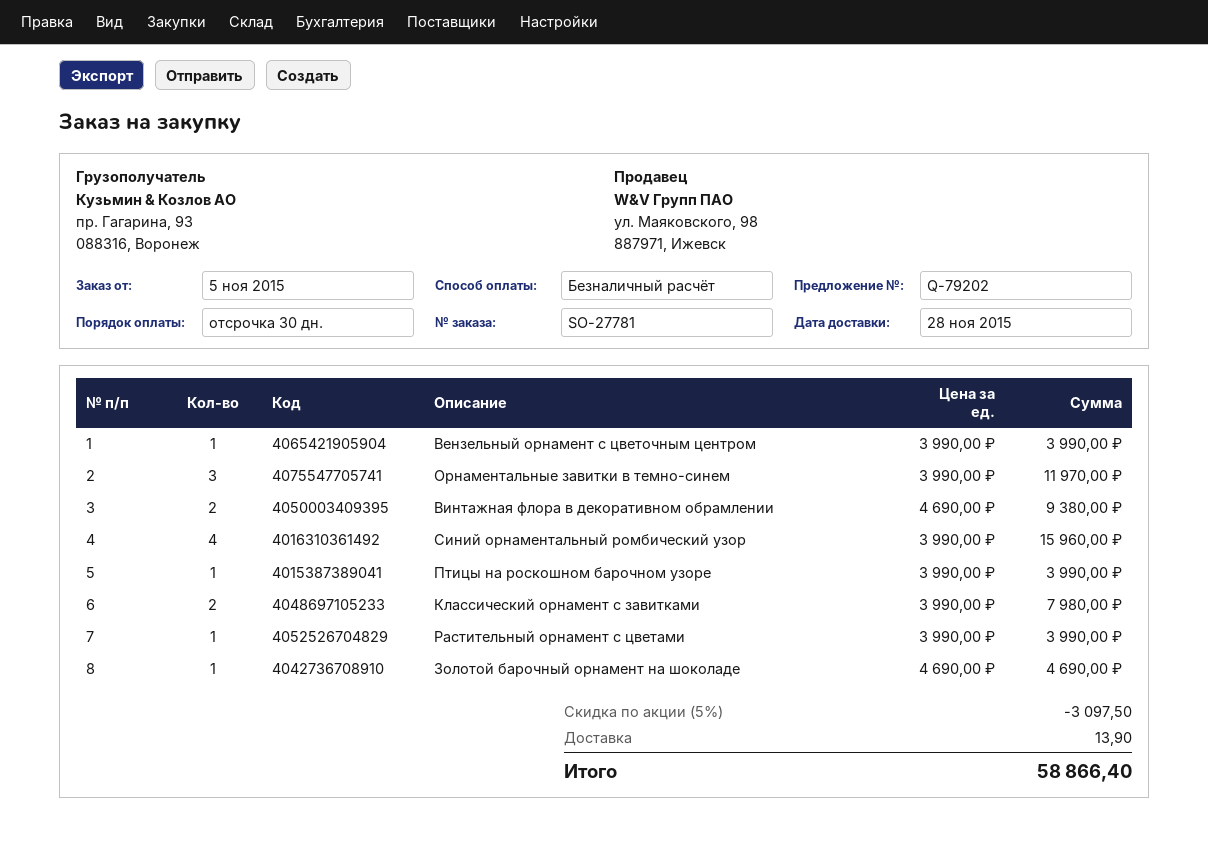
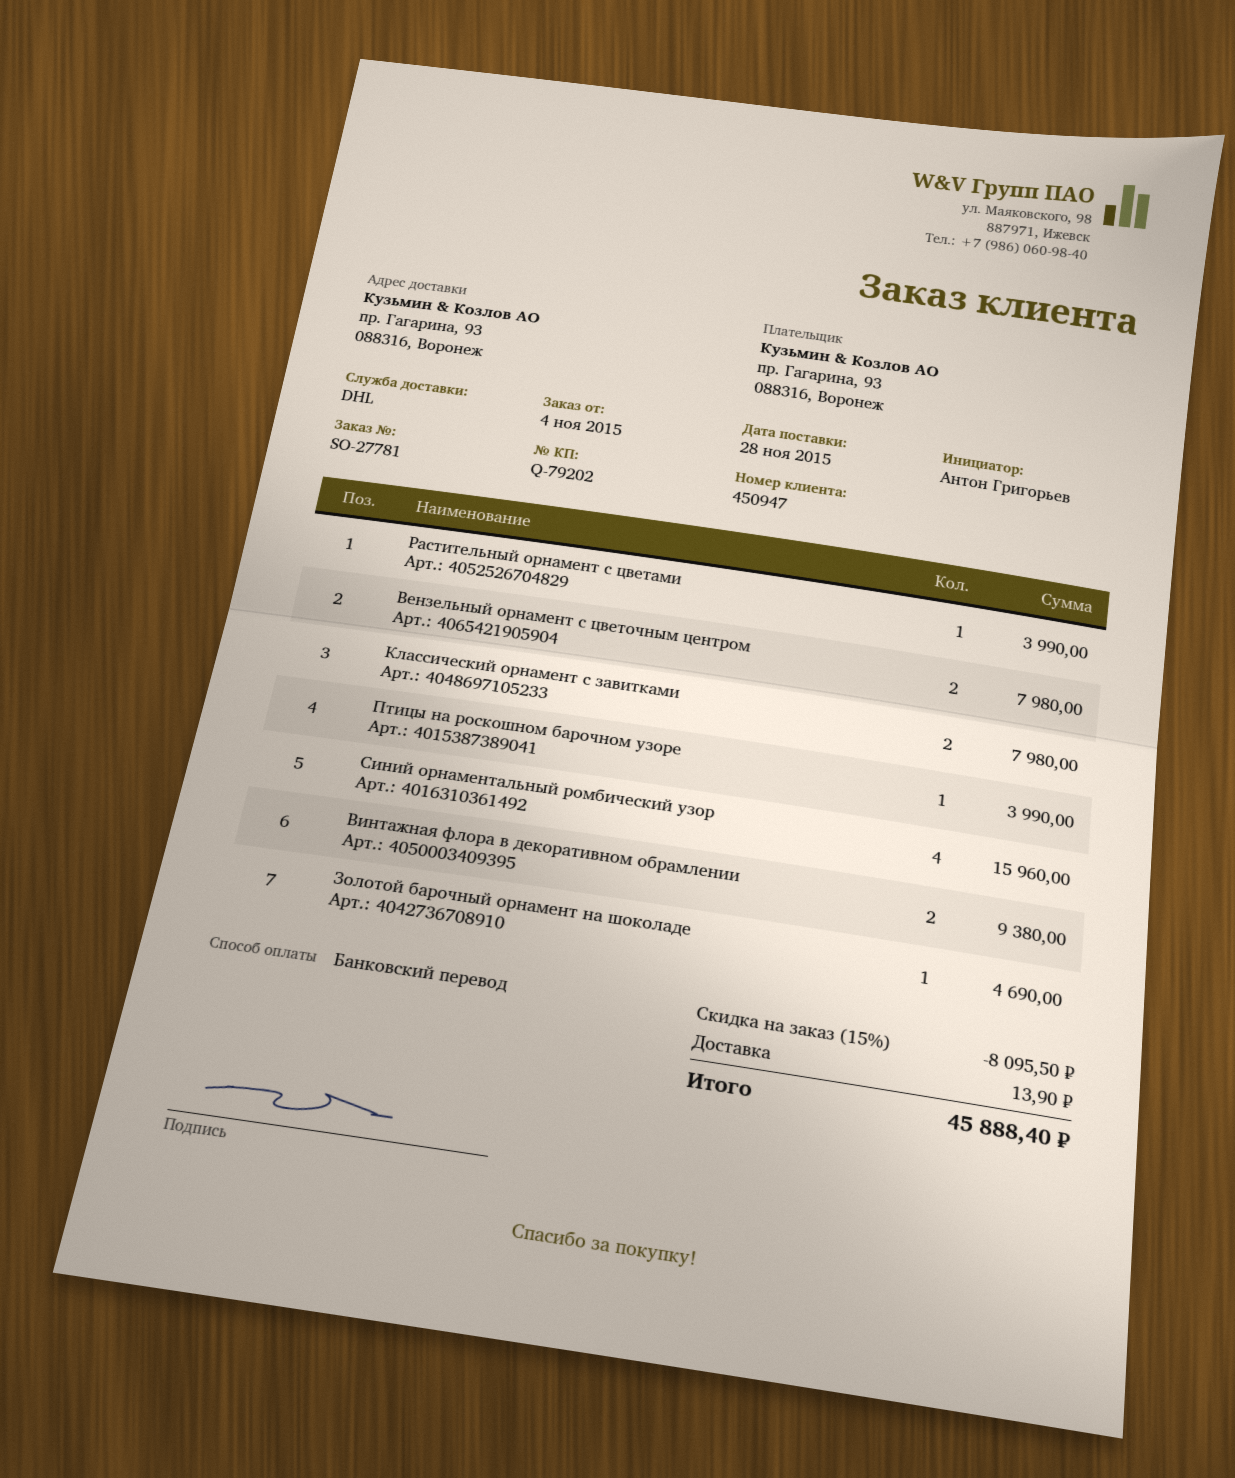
order date: 2015-11-05 -> 2015-11-04
Вензельный орнамент с цветочным центром: 1 for 3990.00 -> 2 for 7980.00
Орнаментальные завитки в темно-синем: 3 for 11970.00 -> none
discount: 5% = 3097.50 -> 15% = 8095.50
total: 58866.40 -> 45888.40

